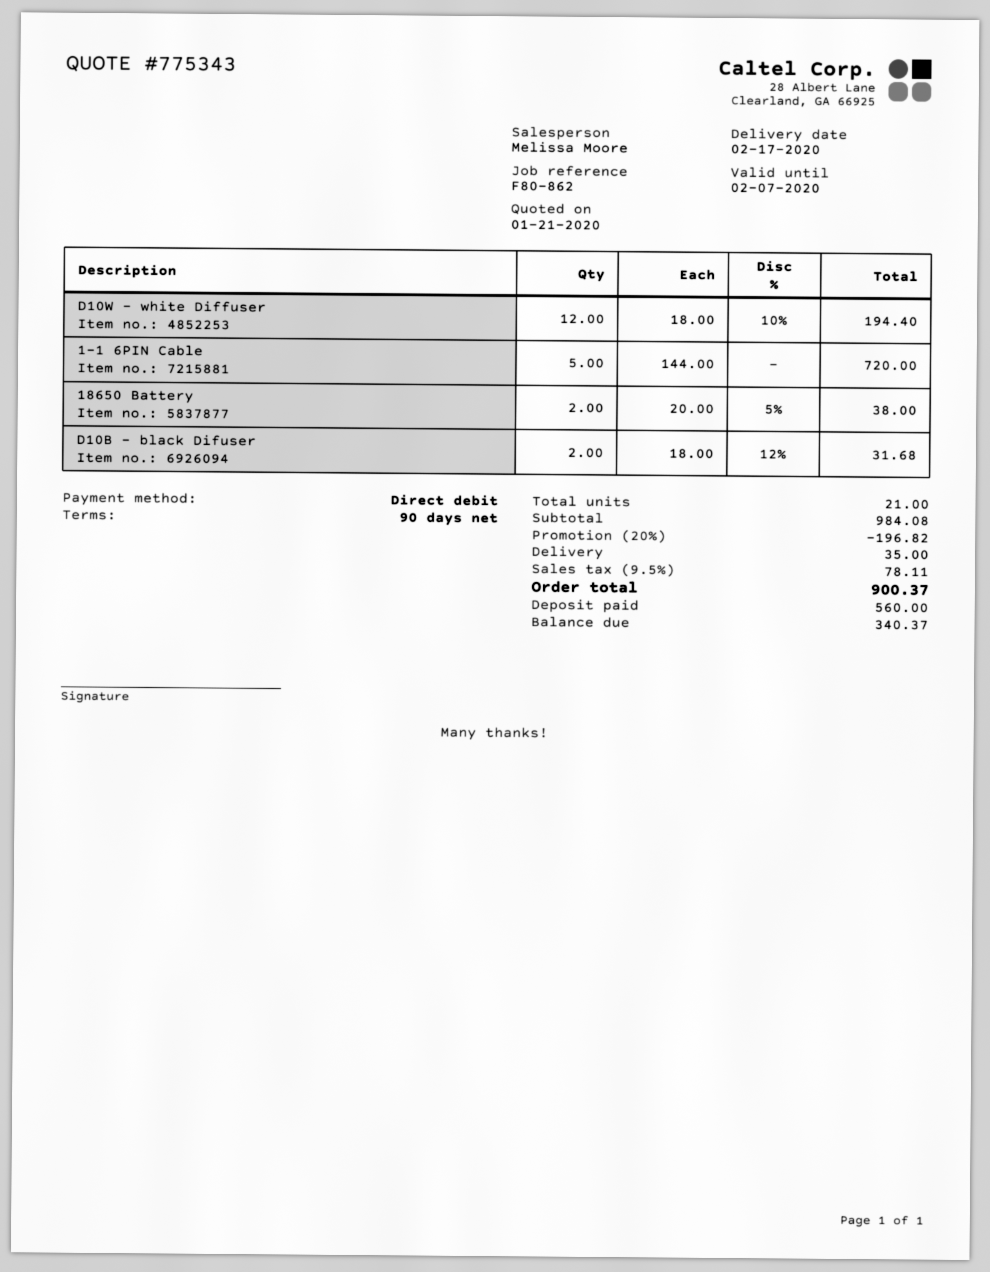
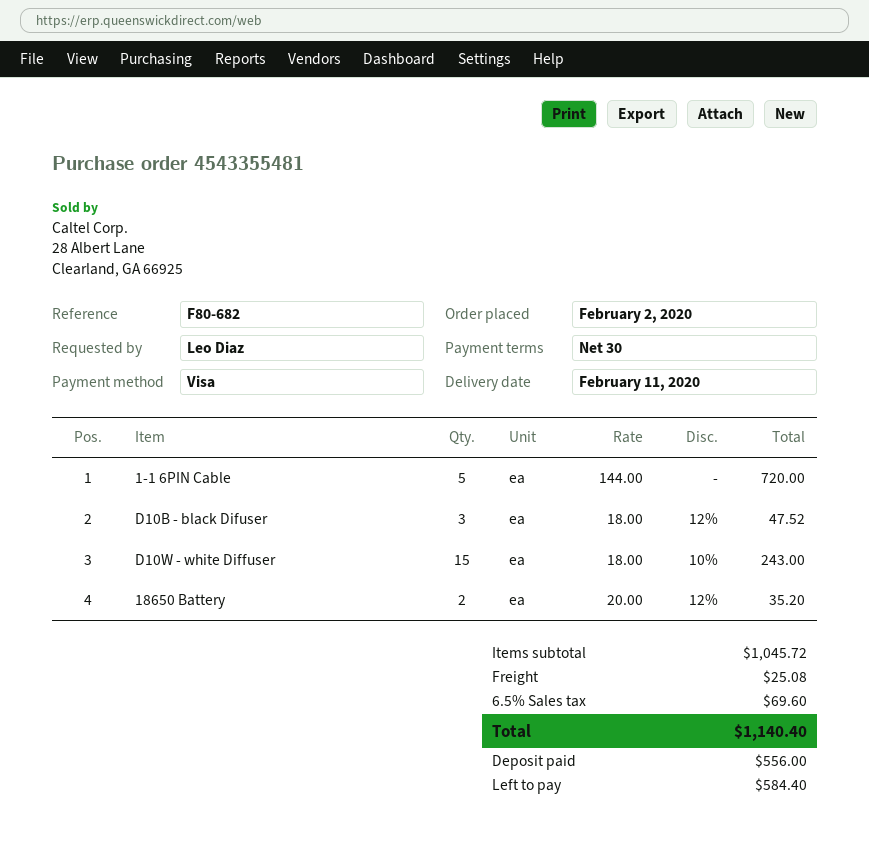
delivery date: 2020-02-17 -> 2020-02-11
payment terms: 90 days -> 30 days
reference: F80-862 -> F80-682
payment method: direct debit -> Visa
D10W - white Diffuser: 12 x 18.00 - 10% = 194.40 -> 15 x 18.00 - 10% = 243.00
18650 Battery: 2 x 20.00 - 5% = 38.00 -> 2 x 20.00 - 12% = 35.20
D10B - black Difuser: 2 x 18.00 - 12% = 31.68 -> 3 x 18.00 - 12% = 47.52
subtotal: 984.08 -> 1045.72
discount: 20% = 196.82 -> none
shipping: 35.00 -> 25.08
tax: 9.5% = 78.11 -> 6.5% = 69.60
total: 900.37 -> 1140.40
deposit: 560.00 -> 556.00
balance: 340.37 -> 584.40

